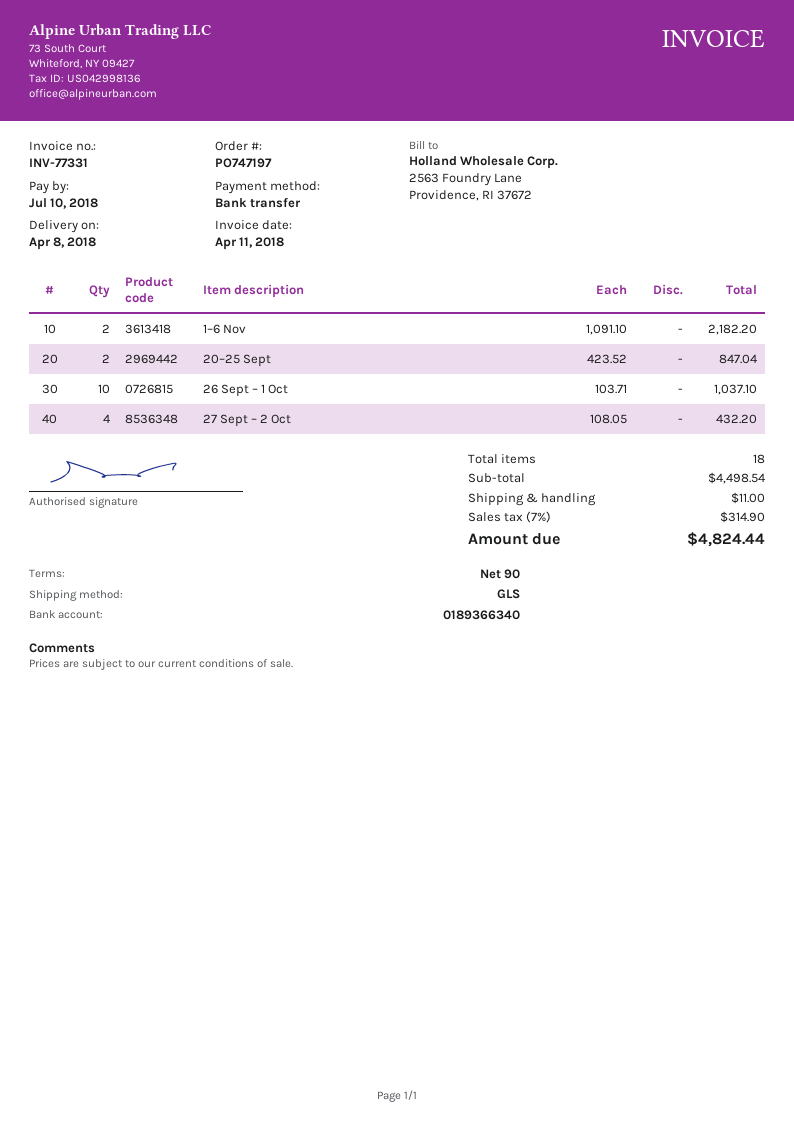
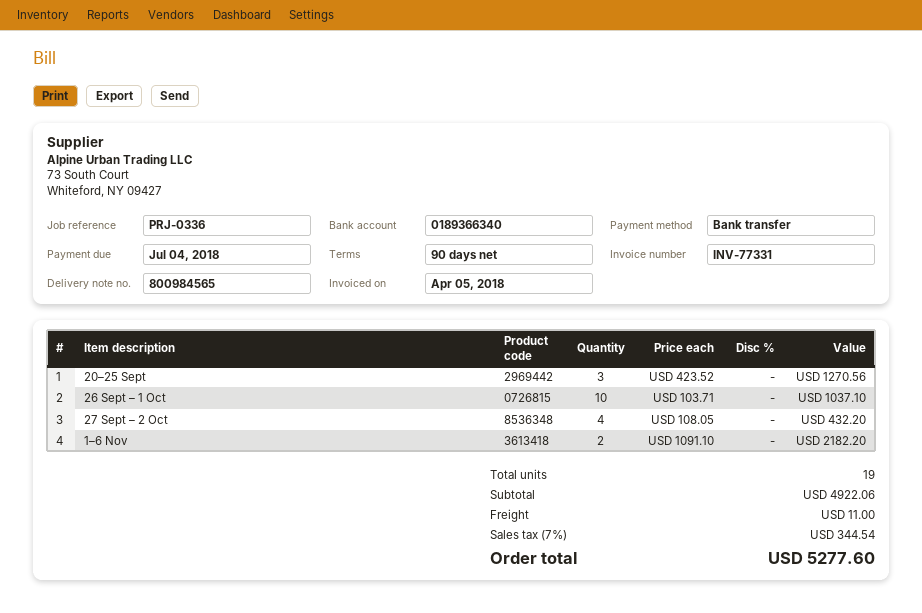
invoice date: 2018-04-11 -> 2018-04-05
due date: 2018-07-10 -> 2018-07-04
20–25 Sept: 2 x 423.52 = 847.04 -> 3 x 423.52 = 1270.56
total quantity: 18 -> 19
subtotal: 4498.54 -> 4922.06
tax: 7% = 314.90 -> 7% = 344.54
total: 4824.44 -> 5277.60

